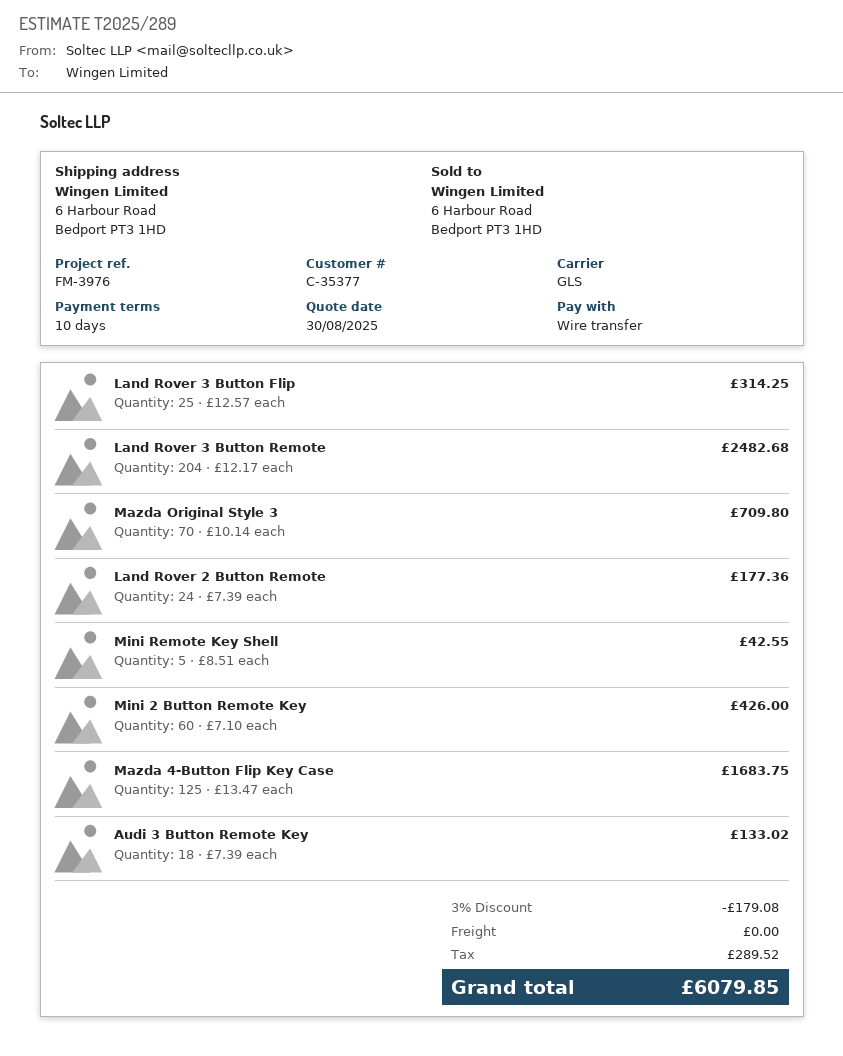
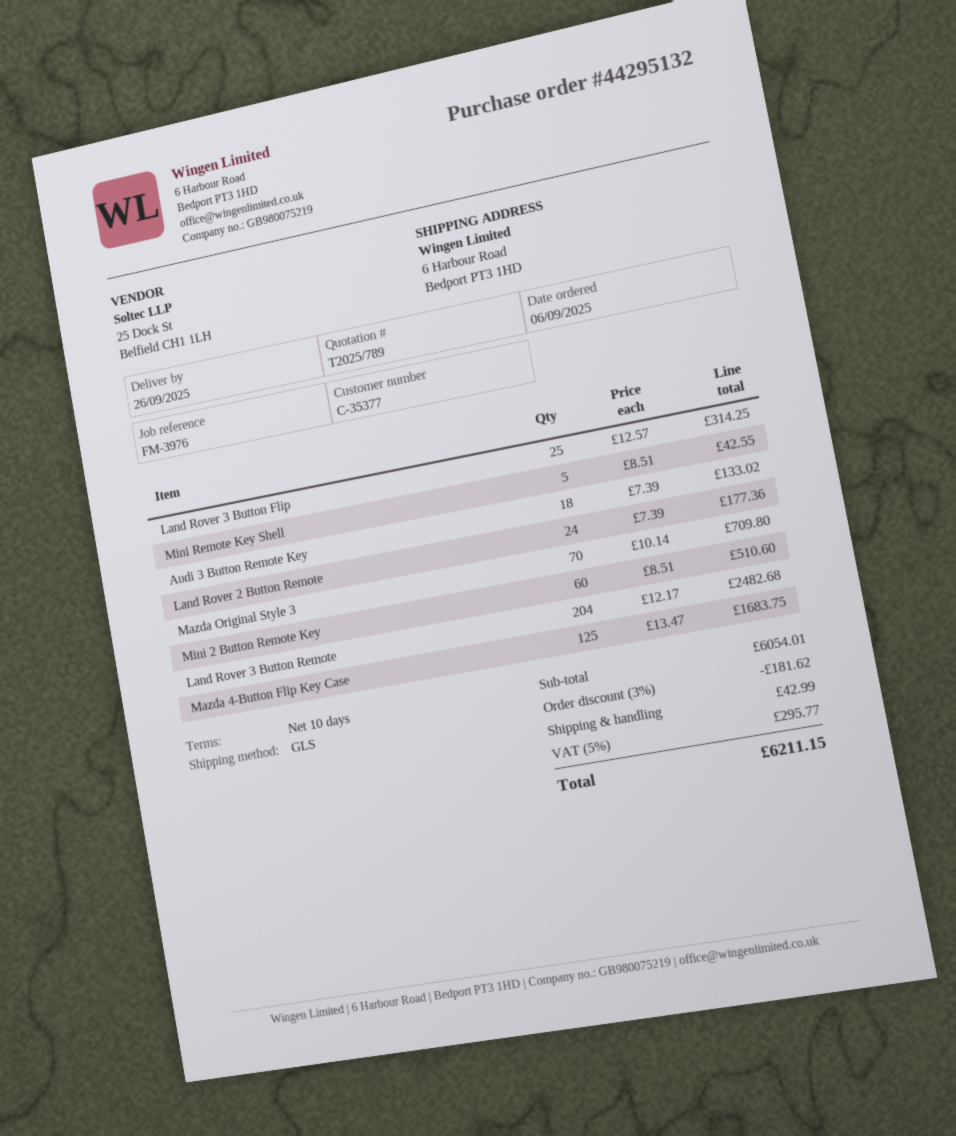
quote number: T2025/289 -> T2025/789
Mini 2 Button Remote Key: 60 x 7.10 = 426.00 -> 60 x 8.51 = 510.60
discount: 3% = 179.08 -> 3% = 181.62
shipping: 0.00 -> 42.99
tax: 289.52 -> 295.77
total: 6079.85 -> 6211.15

